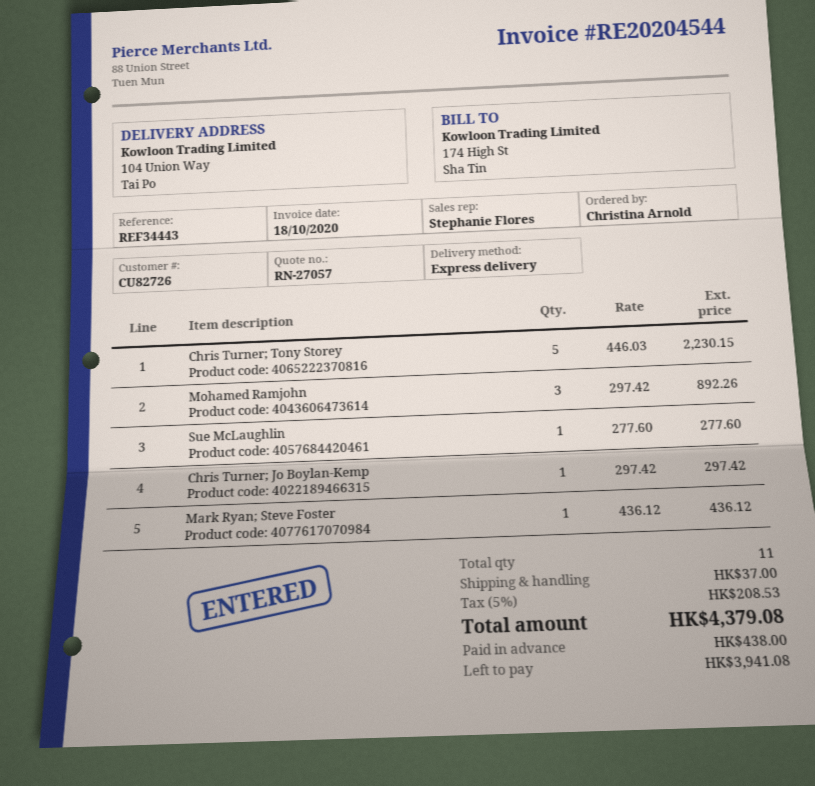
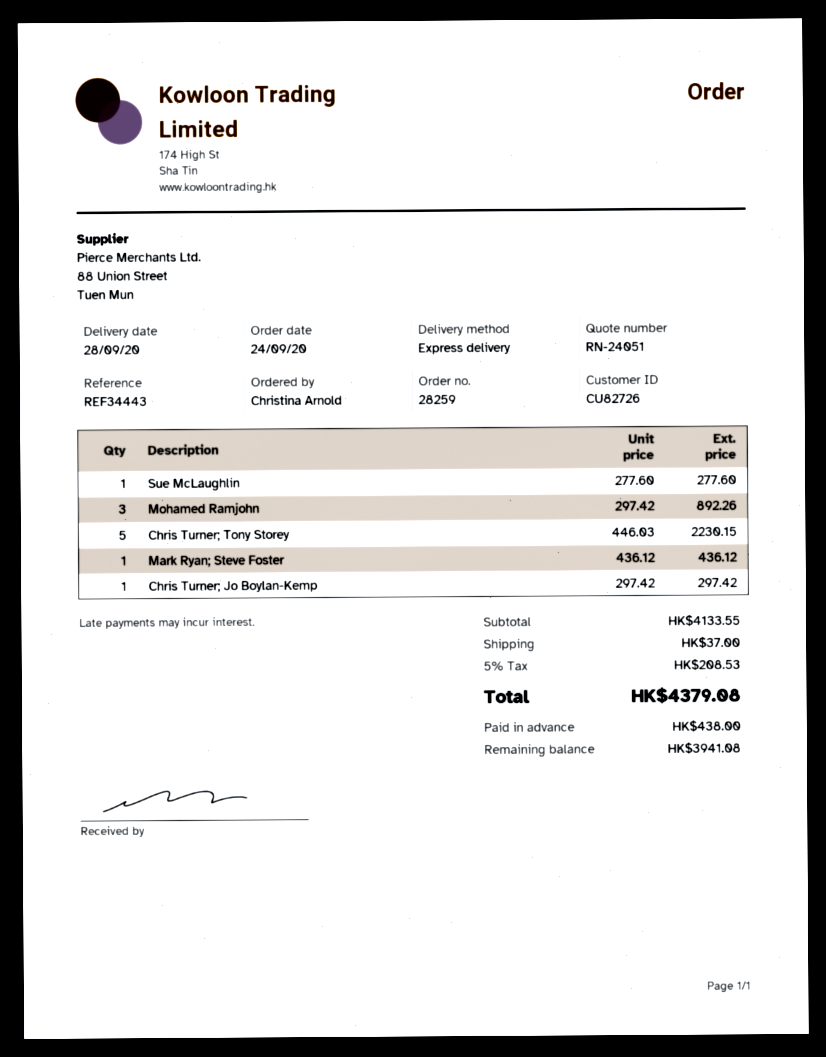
quote number: RN-27057 -> RN-24051

